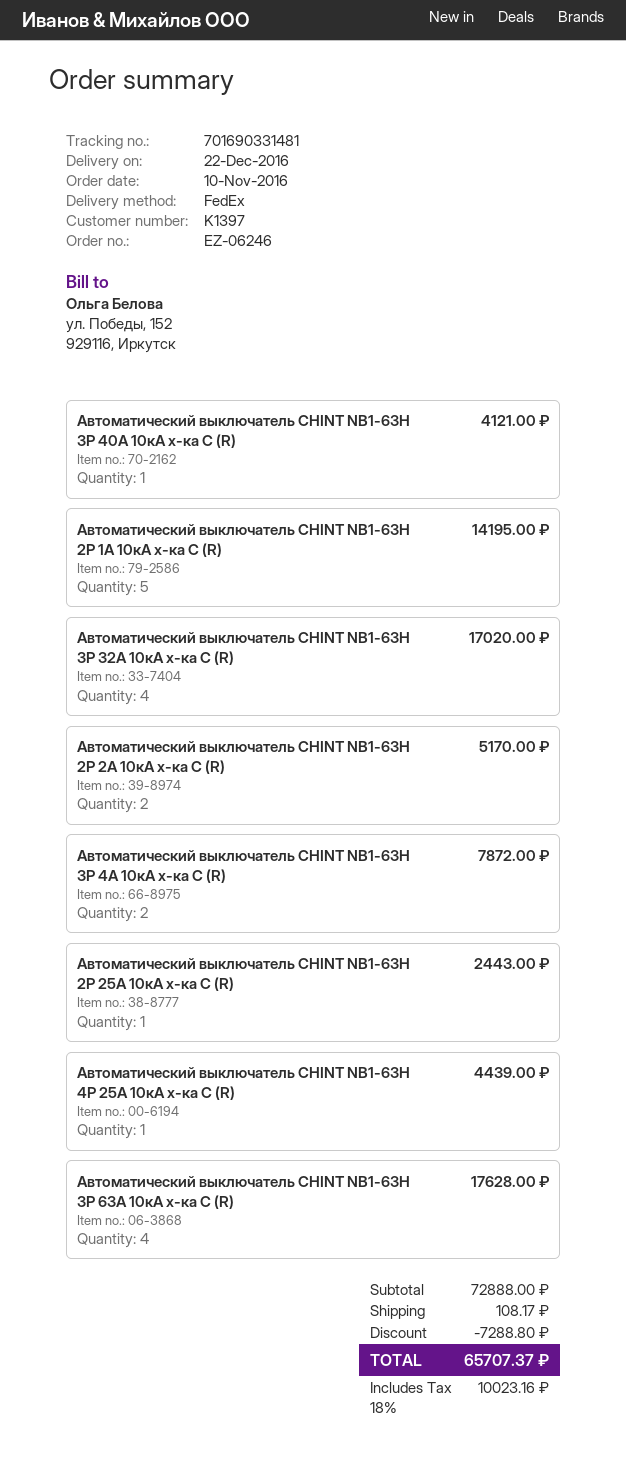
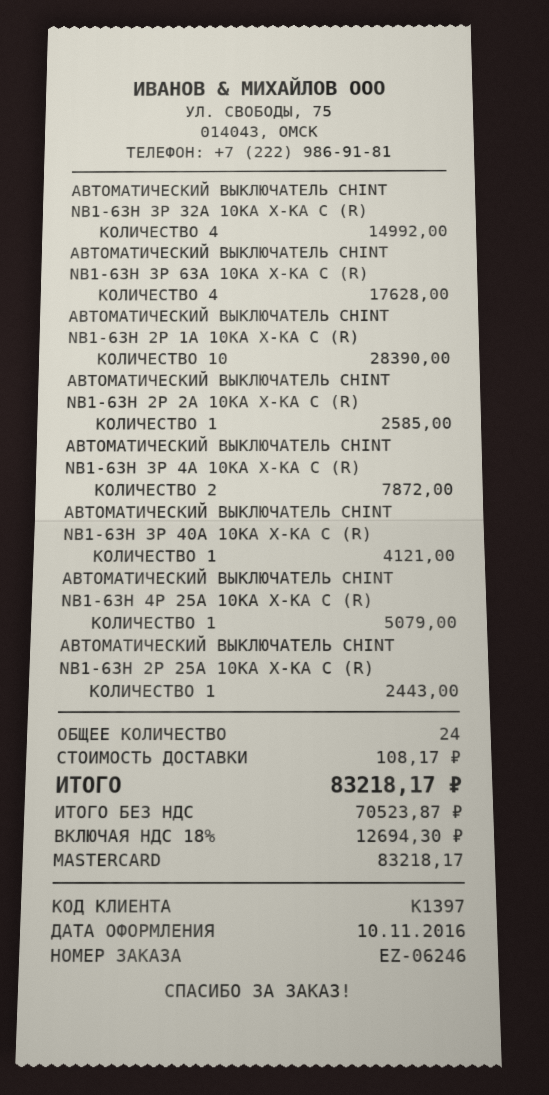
Автоматический выключатель CHINT NB1-63H 2P 1А 10кА х-ка C (R): 5 for 14195.00 -> 10 for 28390.00
Автоматический выключатель CHINT NB1-63H 3P 32А 10кА х-ка C (R): 4 for 17020.00 -> 4 for 14992.00
Автоматический выключатель CHINT NB1-63H 2P 2А 10кА х-ка C (R): 2 for 5170.00 -> 1 for 2585.00
Автоматический выключатель CHINT NB1-63H 4P 25А 10кА х-ка C (R): 1 for 4439.00 -> 1 for 5079.00
discount: 7288.80 -> none
tax: 18% = 10023.16 -> 18% = 12694.30
total: 65707.37 -> 83218.17

